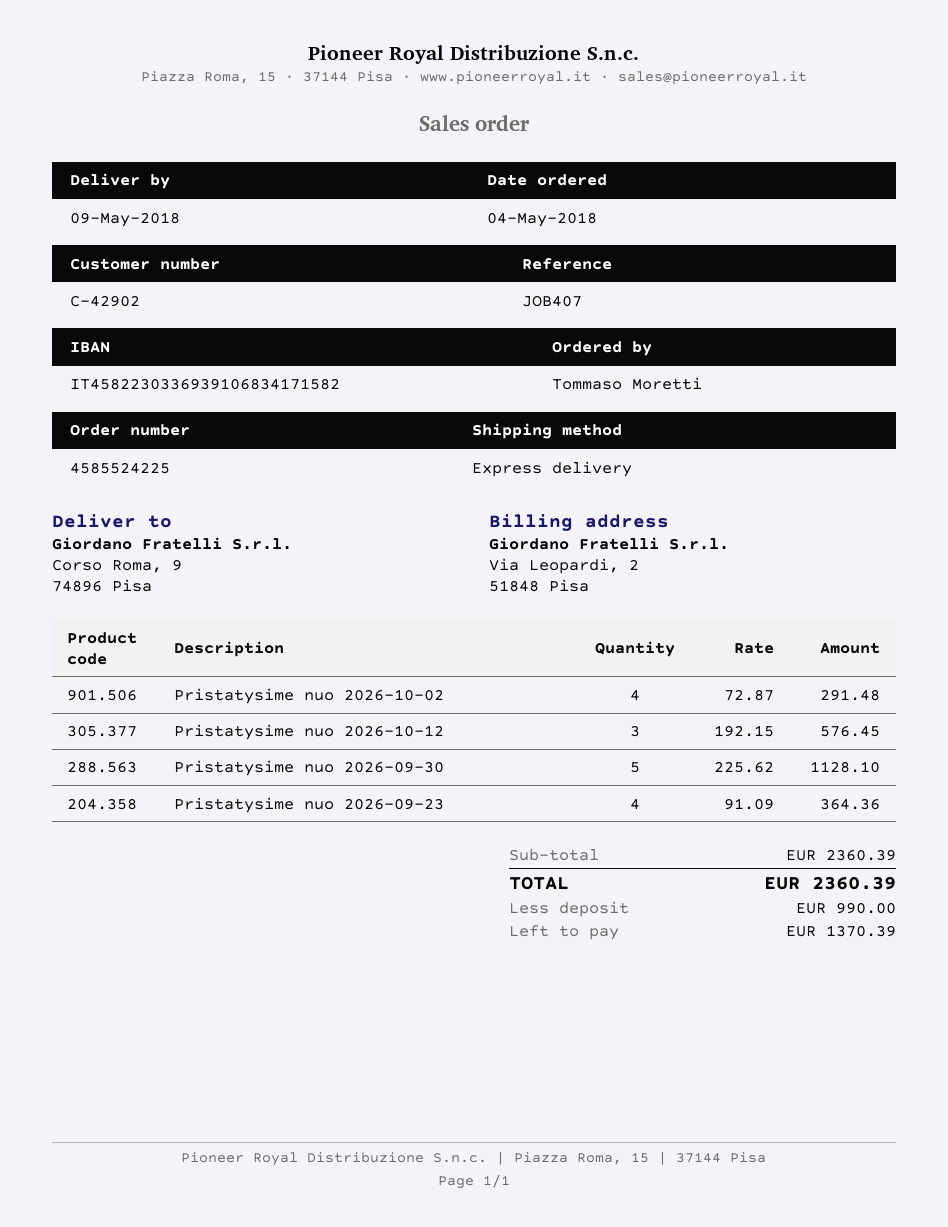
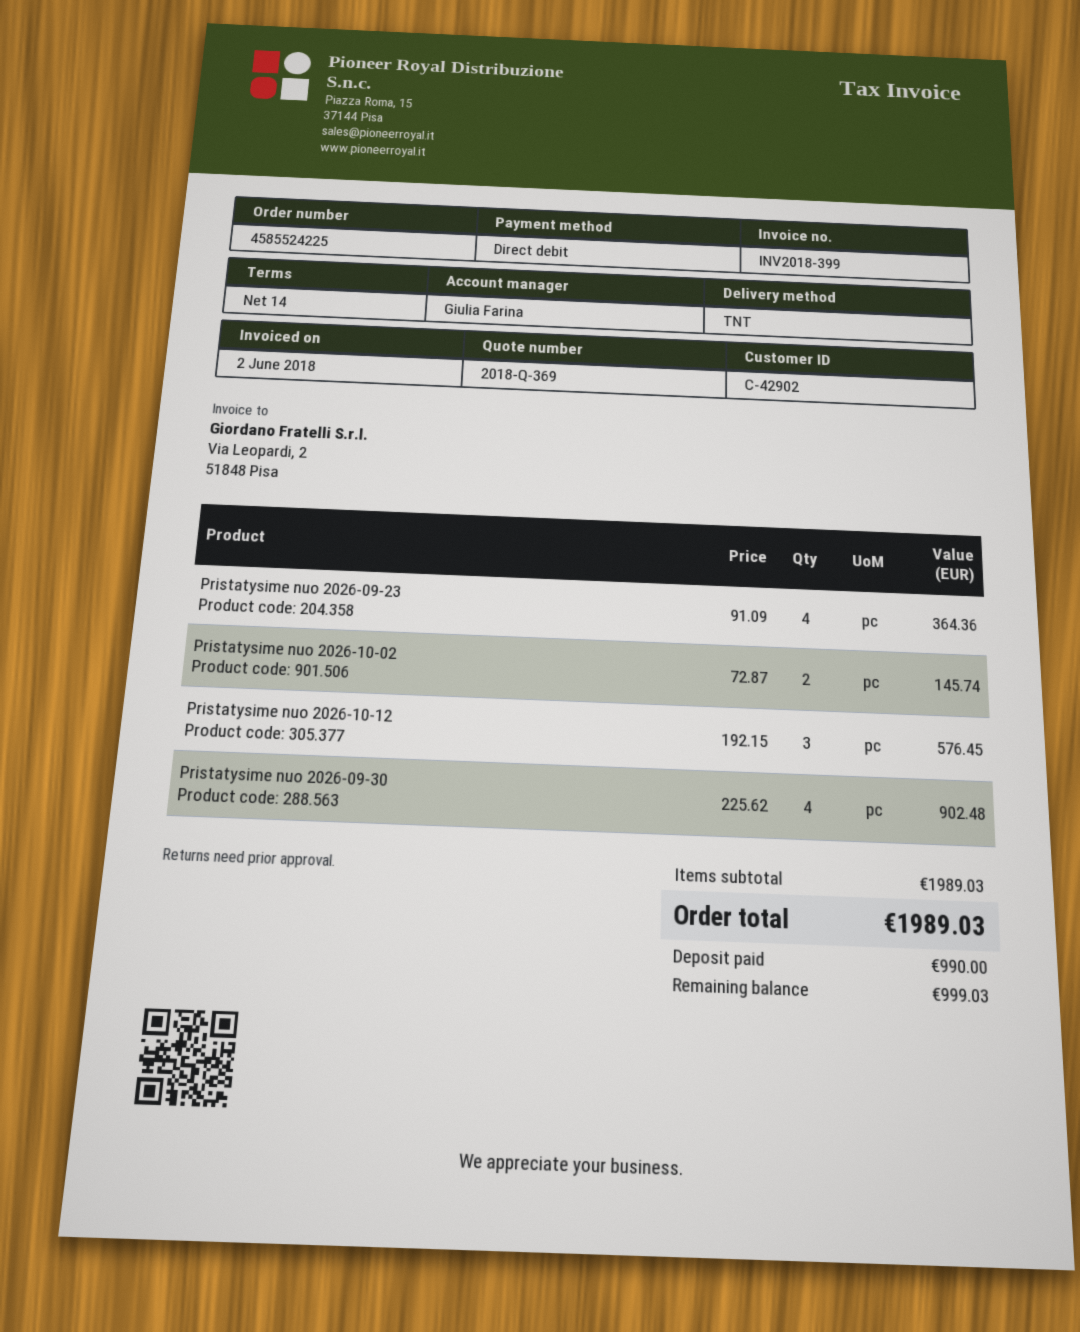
shipping method: express -> TNT
Pristatysime nuo 2026‑10‑02: 4 x 72.87 = 291.48 -> 2 x 72.87 = 145.74
Pristatysime nuo 2026‑09‑30: 5 x 225.62 = 1128.10 -> 4 x 225.62 = 902.48
subtotal: 2360.39 -> 1989.03
total: 2360.39 -> 1989.03
balance: 1370.39 -> 999.03

